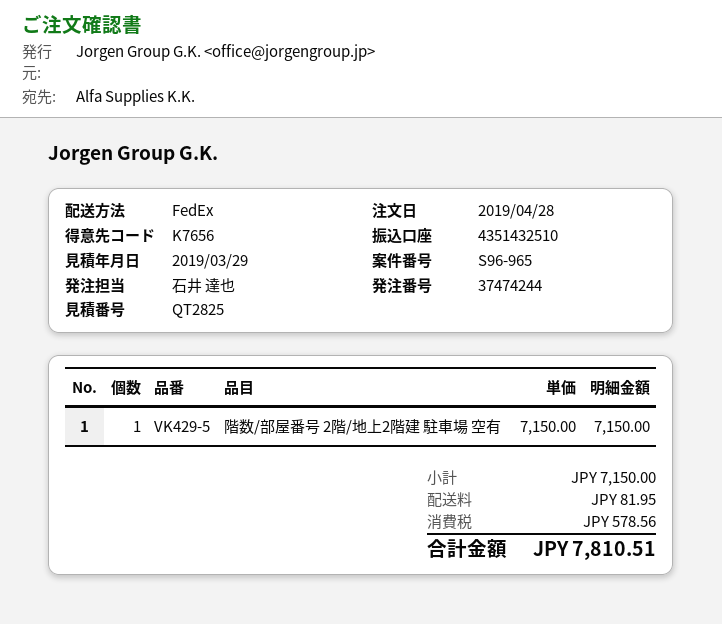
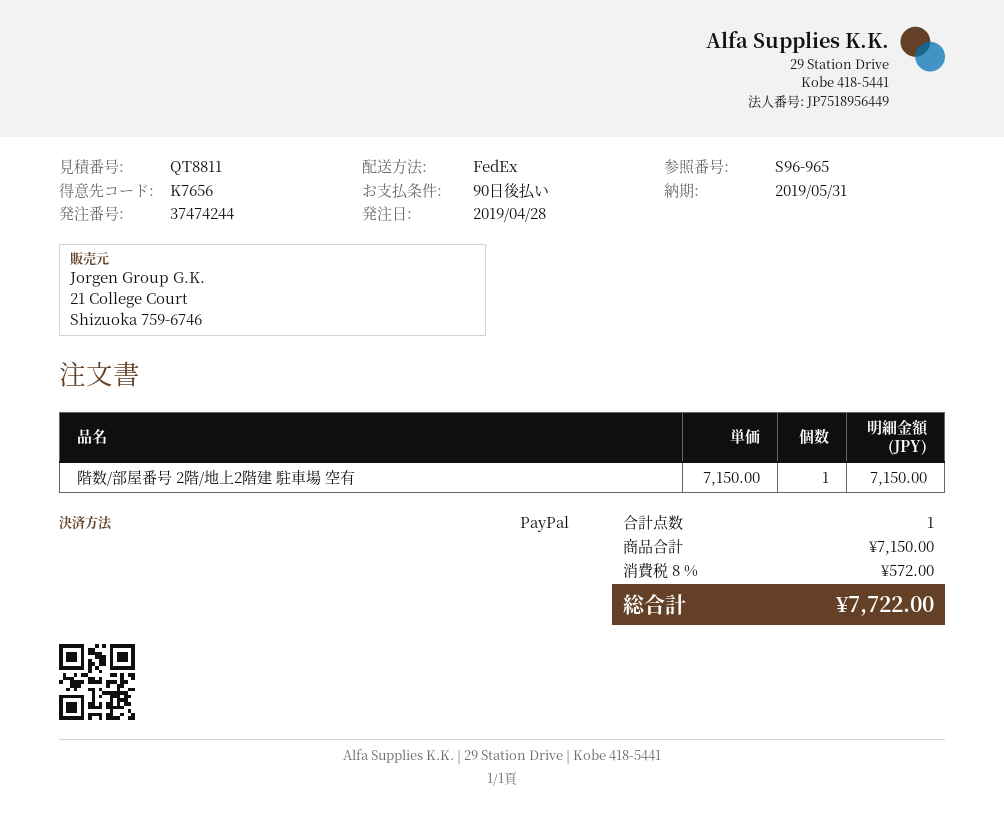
quote number: QT2825 -> QT8811
shipping: 81.95 -> none
tax: 578.56 -> 572.00
total: 7810.51 -> 7722.00

